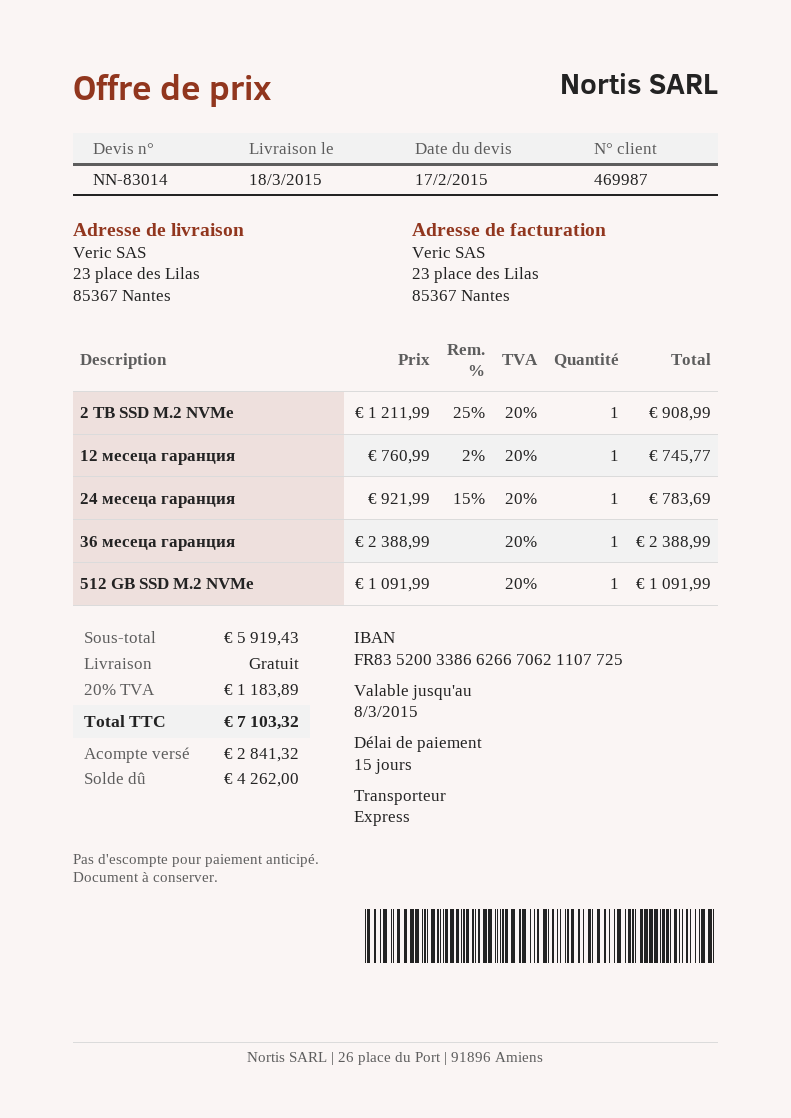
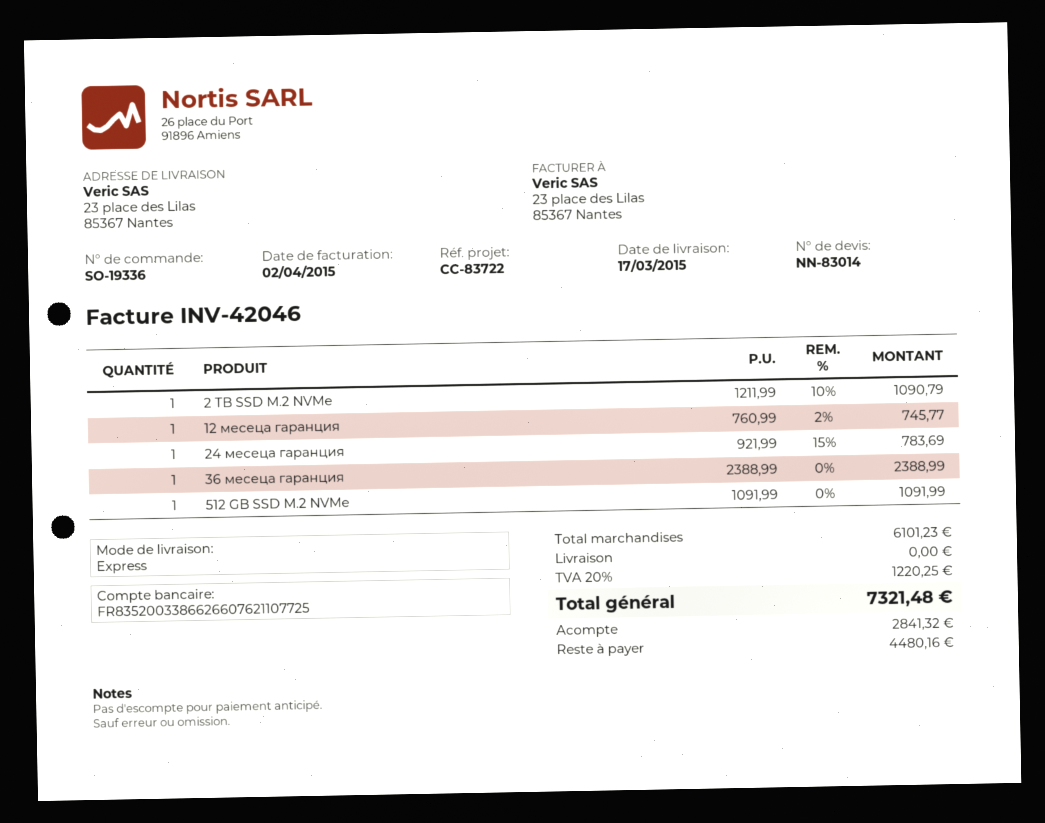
delivery date: 2015-03-18 -> 2015-03-17
bank account: FR8352003386626670621107725 -> FR8352003386626607621107725
2 TB SSD M.2 NVMe: 1 x 1211.99 - 25% = 908.99 -> 1 x 1211.99 - 10% = 1090.79
subtotal: 5919.43 -> 6101.23
tax: 20% = 1183.89 -> 20% = 1220.25
total: 7103.32 -> 7321.48
balance: 4262.00 -> 4480.16

